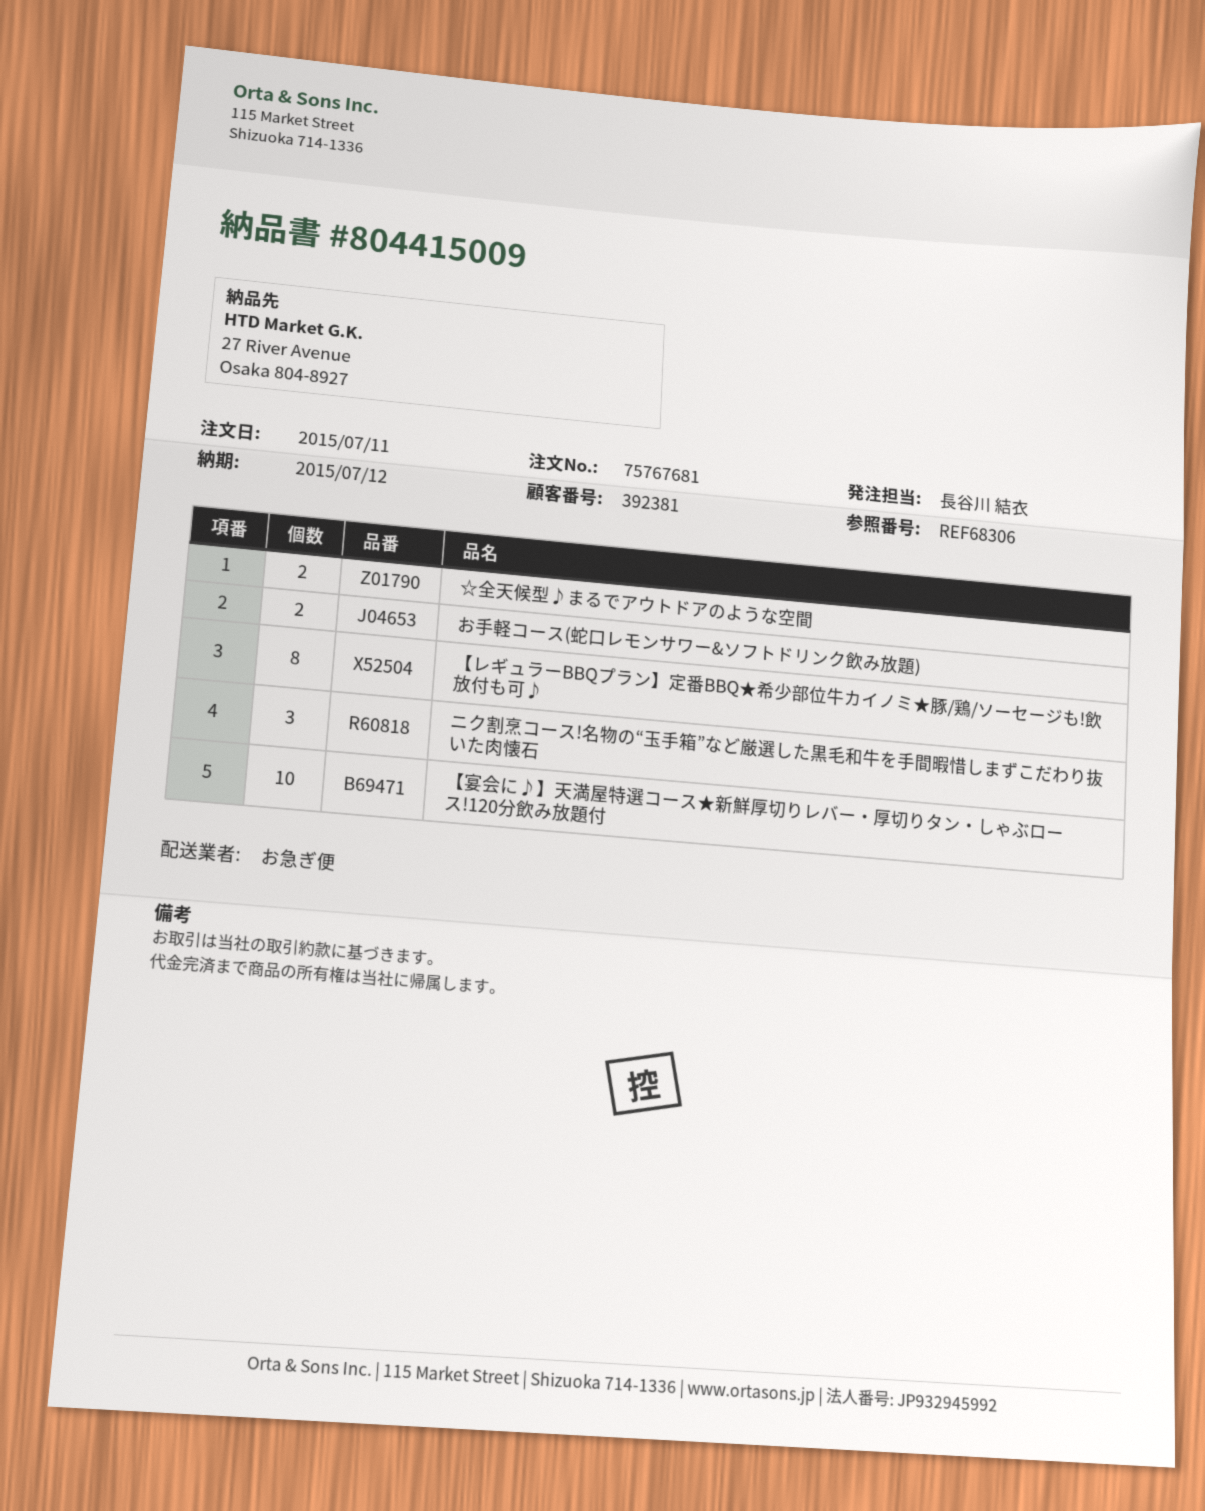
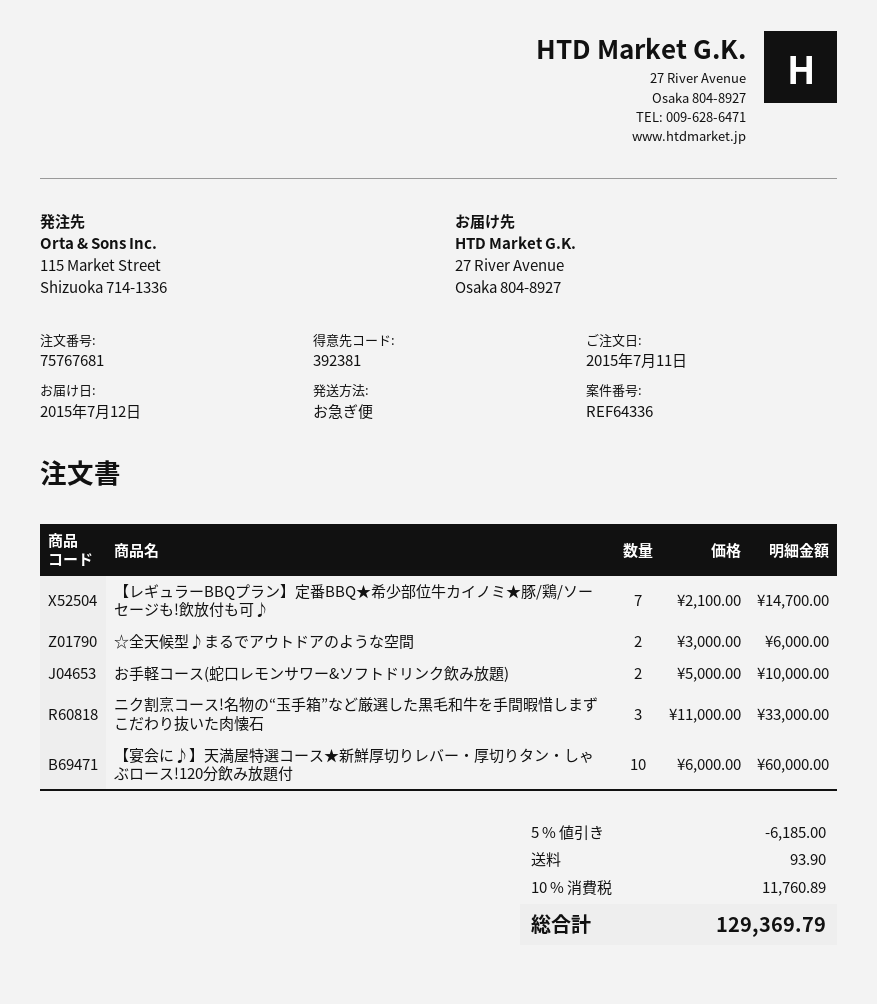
reference: REF68306 -> REF64336
【レギュラーBBQプラン】定番BBQ★希少部位牛カイノミ★豚/鶏/ソーセージも!飲放付も可♪: 8 -> 7

